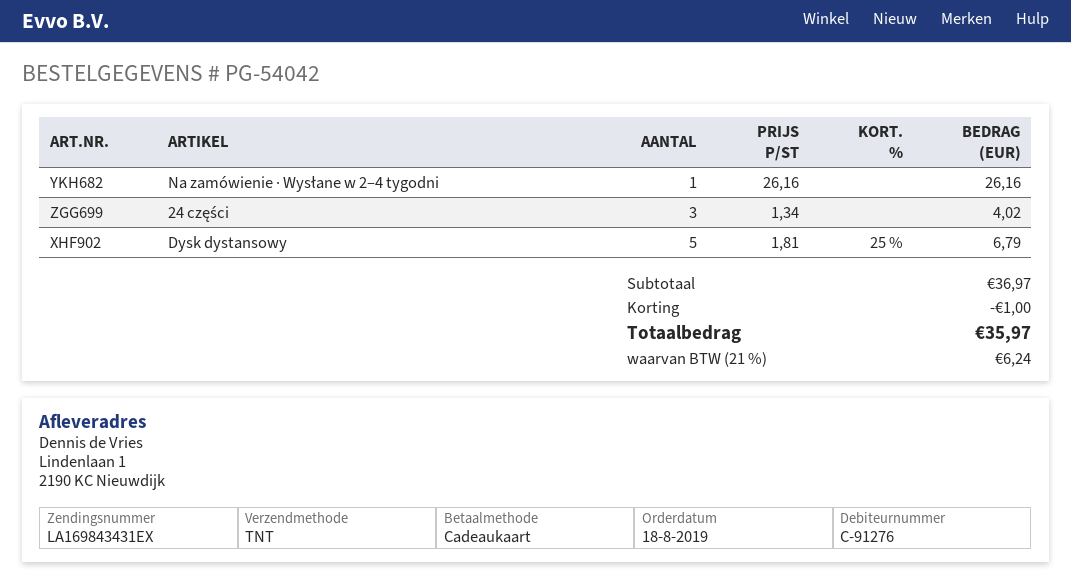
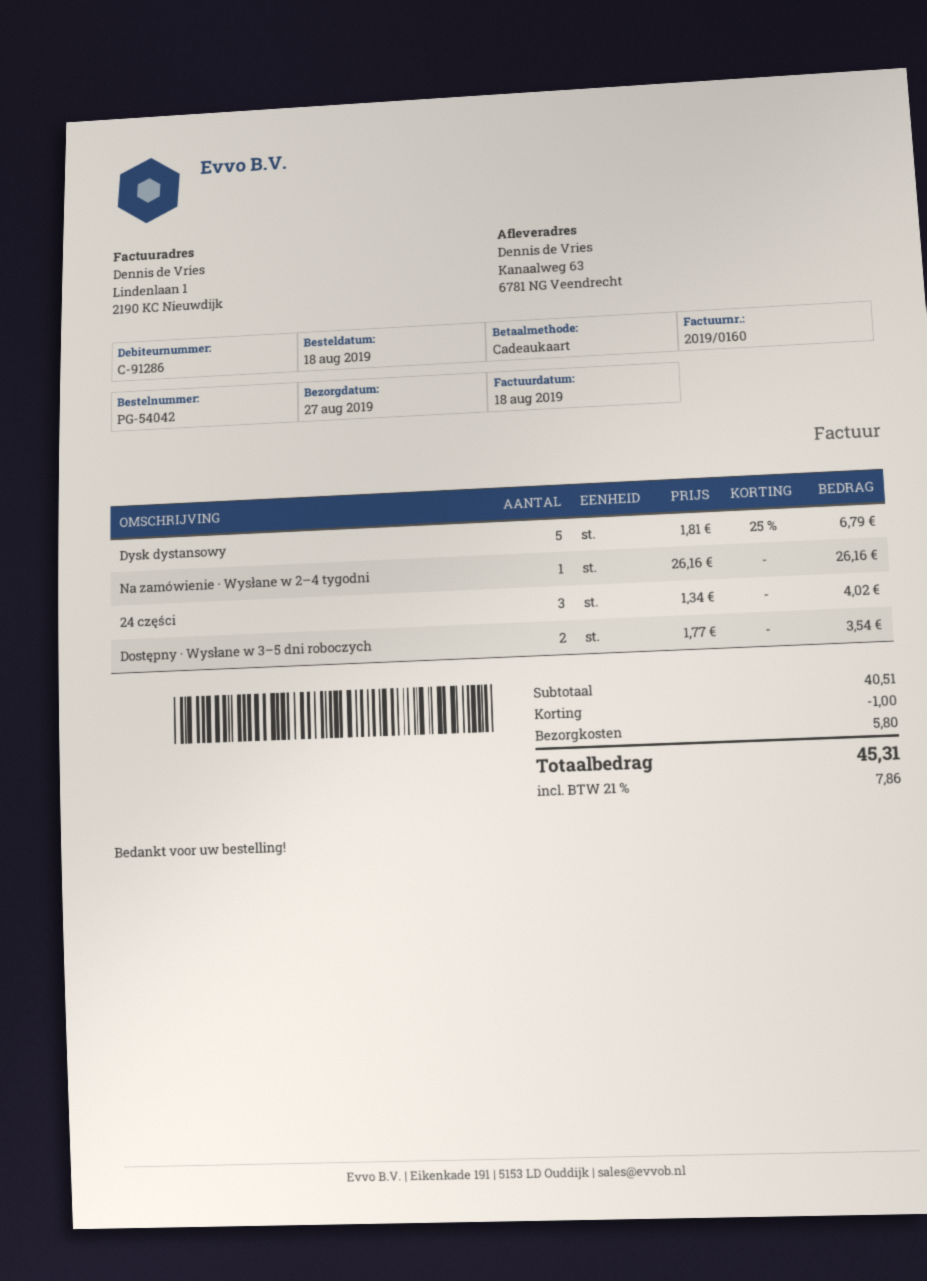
customer number: C-91276 -> C-91286
ship to: Lindenlaan 1, 2190 KC Nieuwdijk -> Kanaalweg 63, 6781 NG Veendrecht
Dostępny · Wysłane w 3–5 dni roboczych: none -> 2 x 1.77 = 3.54
subtotal: 36.97 -> 40.51
shipping: none -> 5.80
tax: 21% = 6.24 -> 21% = 7.86
total: 35.97 -> 45.31

